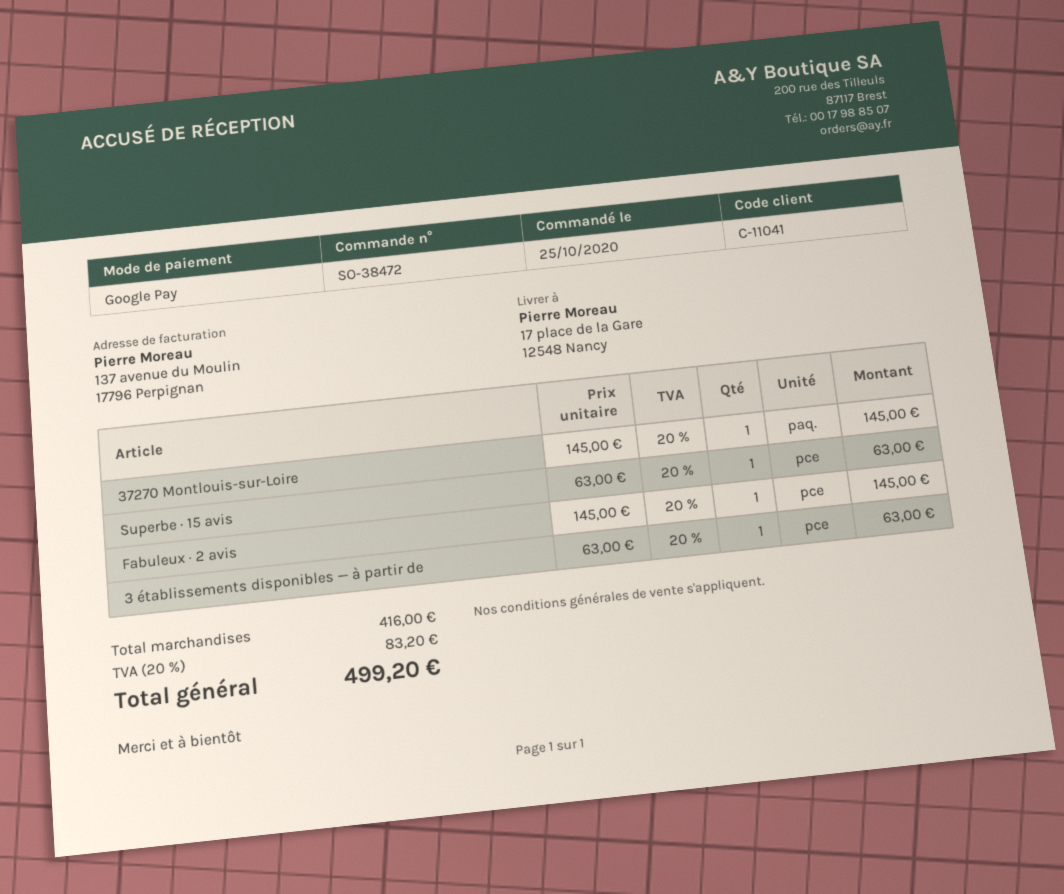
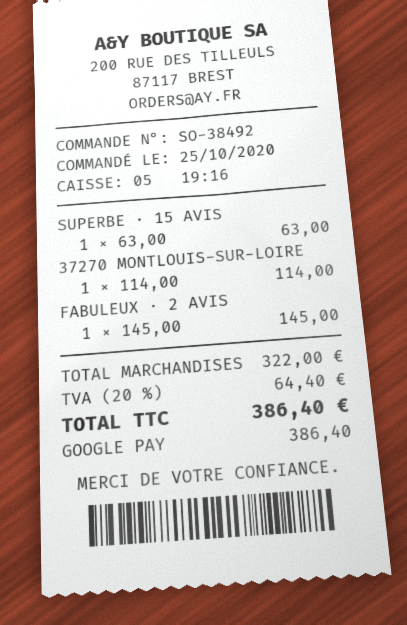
order number: SO-38472 -> SO-38492
37270 Montlouis-sur-Loire: 1 x 145.00 = 145.00 -> 1 x 114.00 = 114.00
3 établissements disponibles — à partir de: 1 x 63.00 = 63.00 -> none
subtotal: 416.00 -> 322.00
tax: 20% = 83.20 -> 20% = 64.40
total: 499.20 -> 386.40

